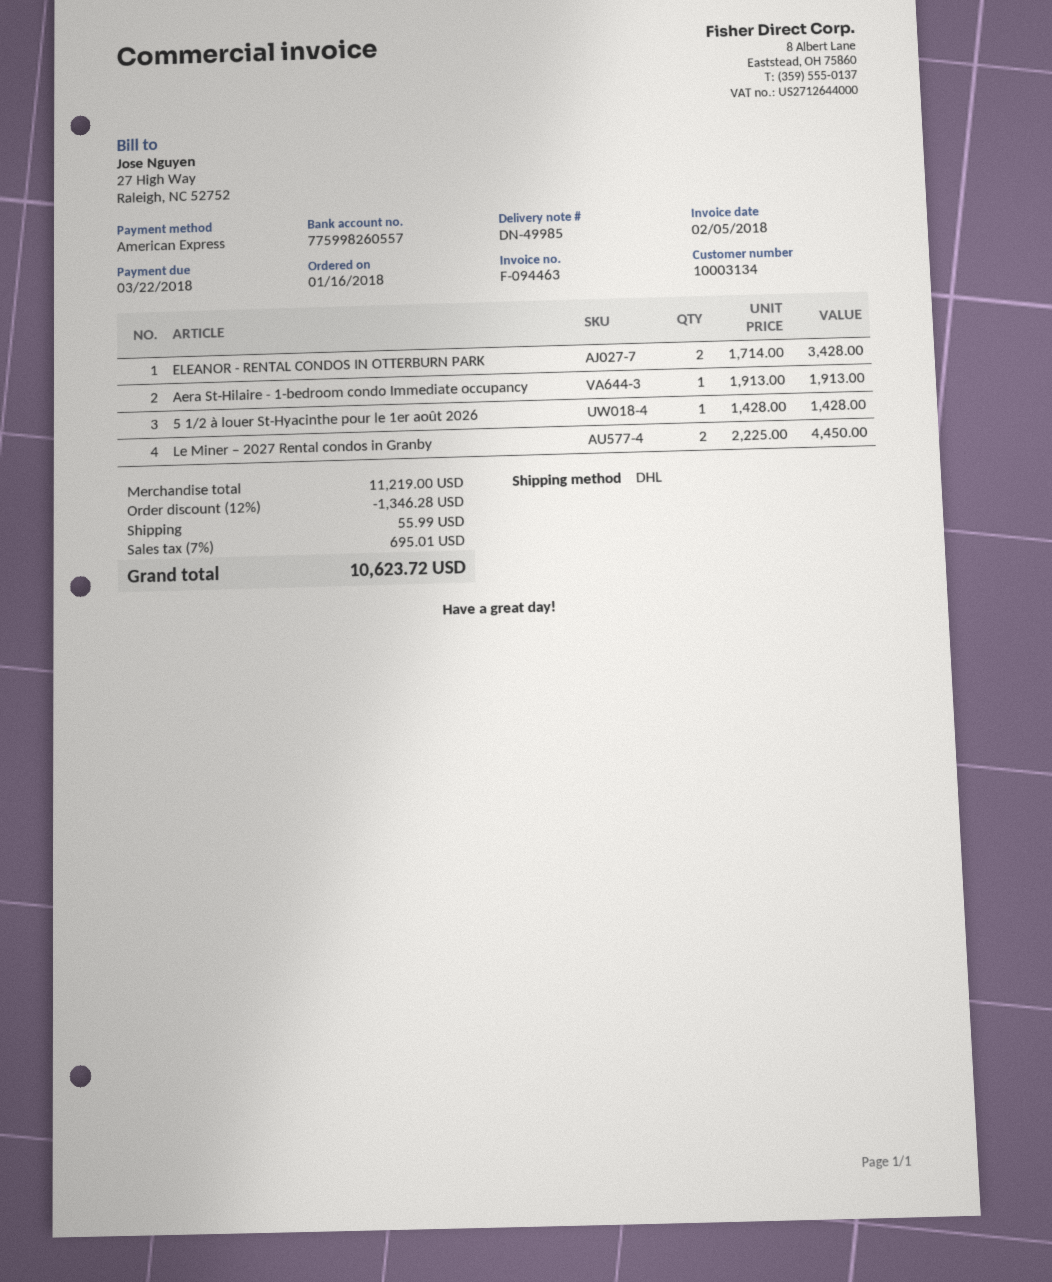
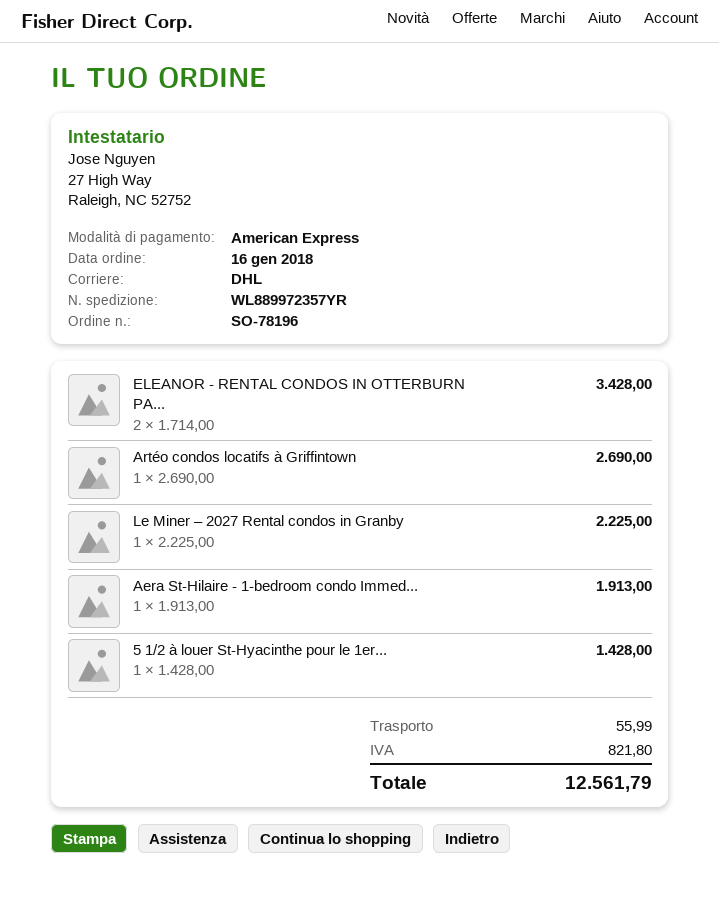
Le Miner – 2027 Rental condos in Granby: 2 x 2225.00 = 4450.00 -> 1 x 2225.00 = 2225.00
Artéo condos locatifs à Griffintown: none -> 1 x 2690.00 = 2690.00
discount: 12% = 1346.28 -> none
tax: 695.01 -> 821.80
total: 10623.72 -> 12561.79

